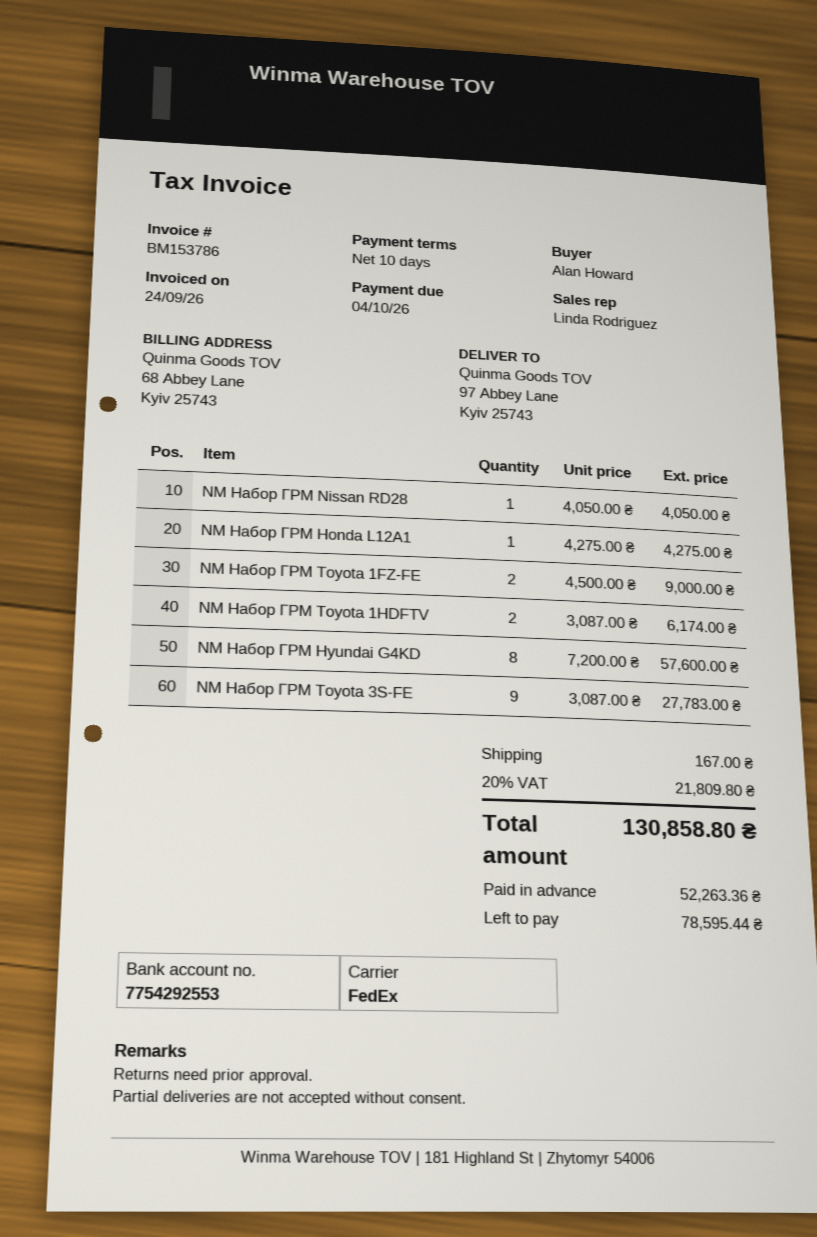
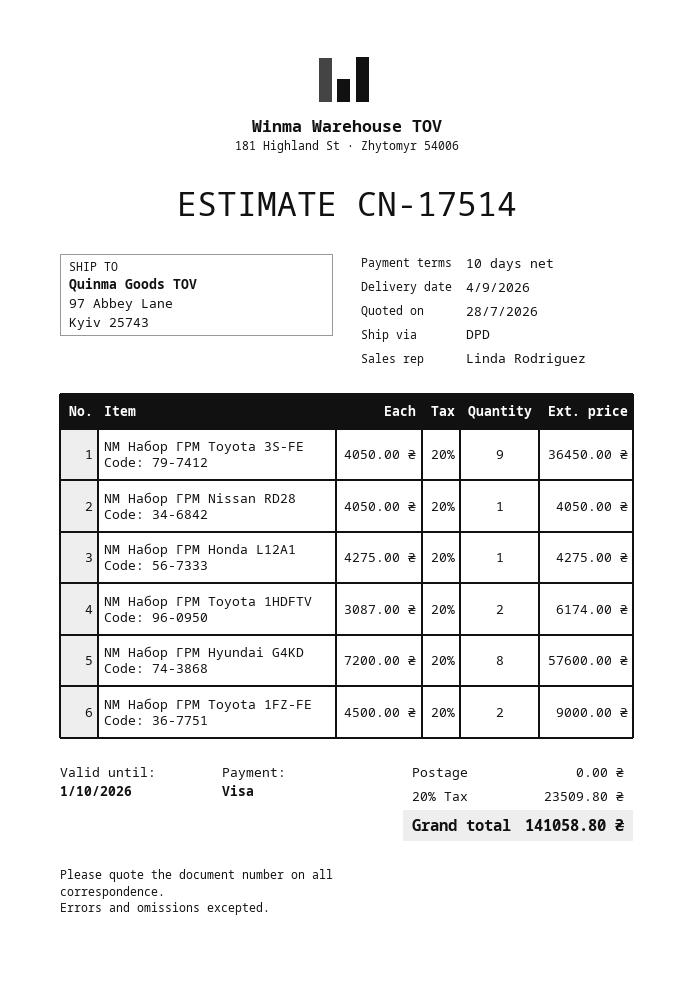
shipping method: FedEx -> DPD
NM Набор ГРМ Toyota 3S-FE: 9 x 3087.00 = 27783.00 -> 9 x 4050.00 = 36450.00
shipping: 167.00 -> 0.00
tax: 20% = 21809.80 -> 20% = 23509.80
total: 130858.80 -> 141058.80

